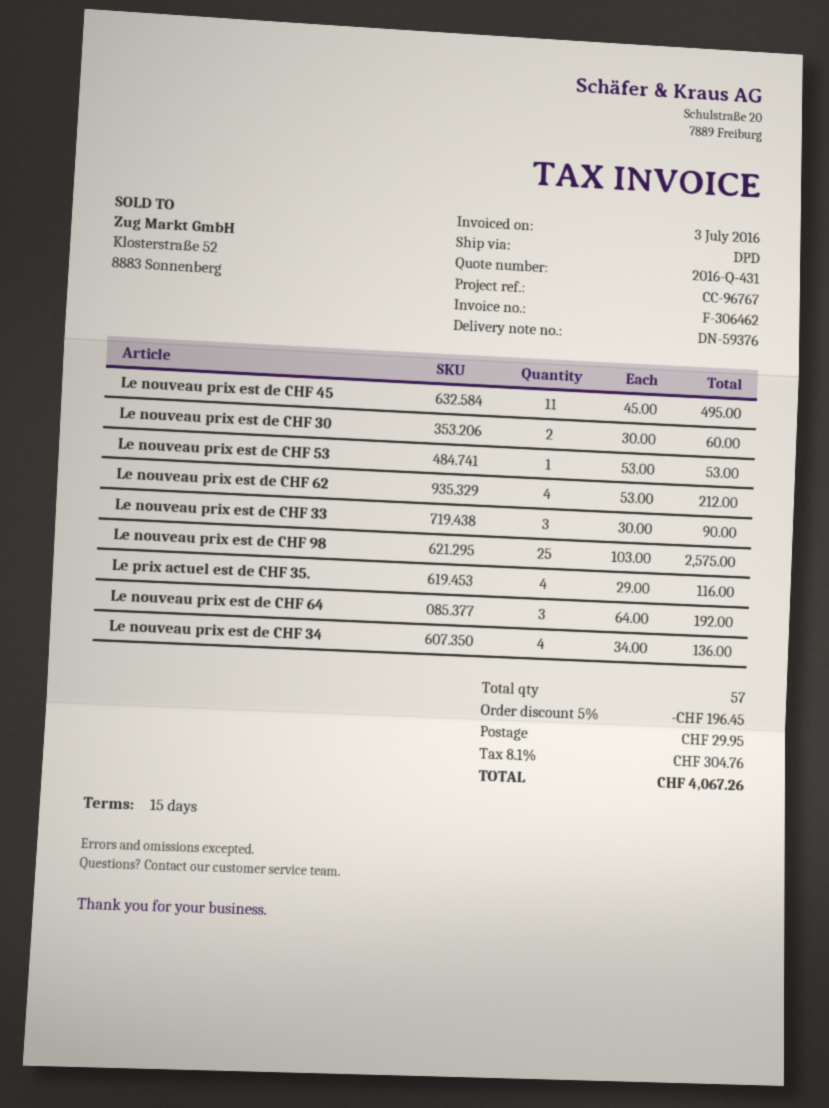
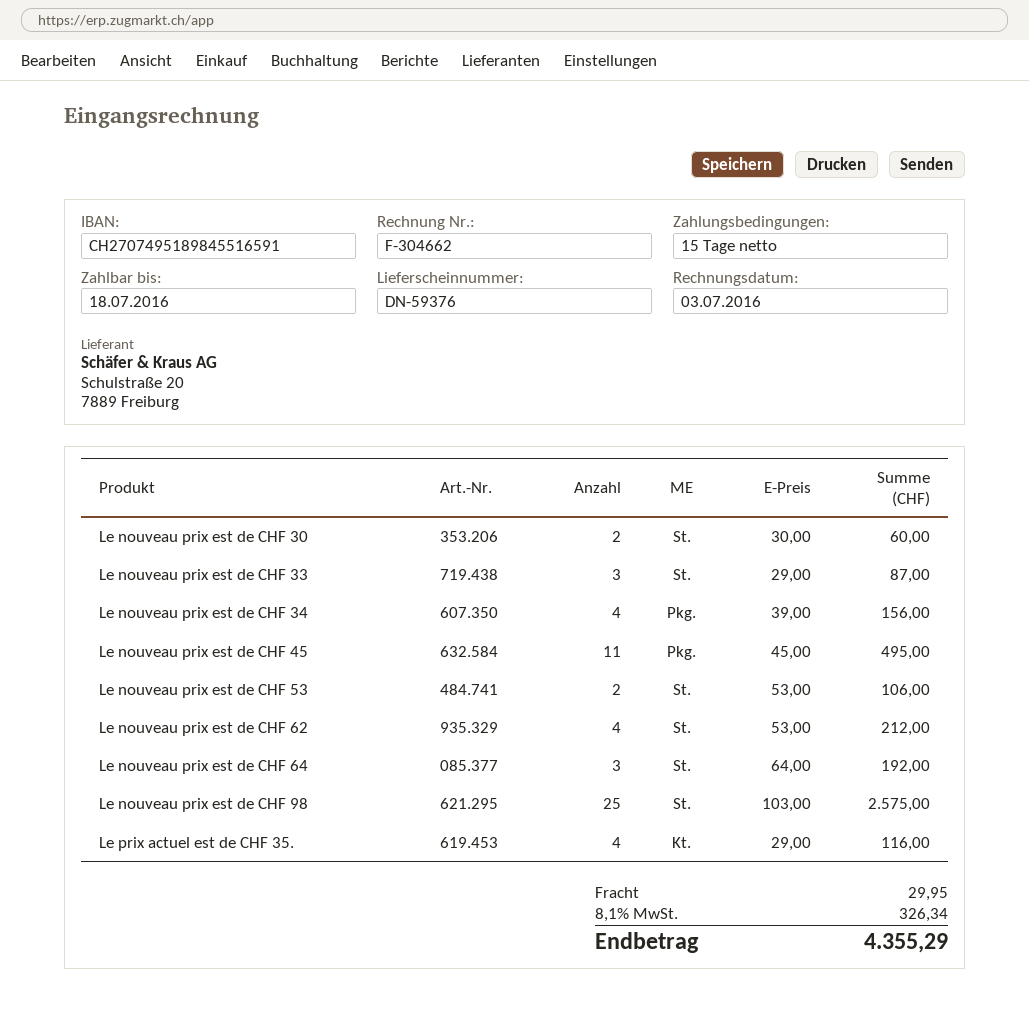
invoice number: F-306462 -> F-304662
Le nouveau prix est de CHF 53: 1 x 53.00 = 53.00 -> 2 x 53.00 = 106.00
Le nouveau prix est de CHF 33: 3 x 30.00 = 90.00 -> 3 x 29.00 = 87.00
Le nouveau prix est de CHF 34: 4 x 34.00 = 136.00 -> 4 x 39.00 = 156.00
discount: 5% = 196.45 -> none
tax: 8.1% = 304.76 -> 8.1% = 326.34
total: 4067.26 -> 4355.29

